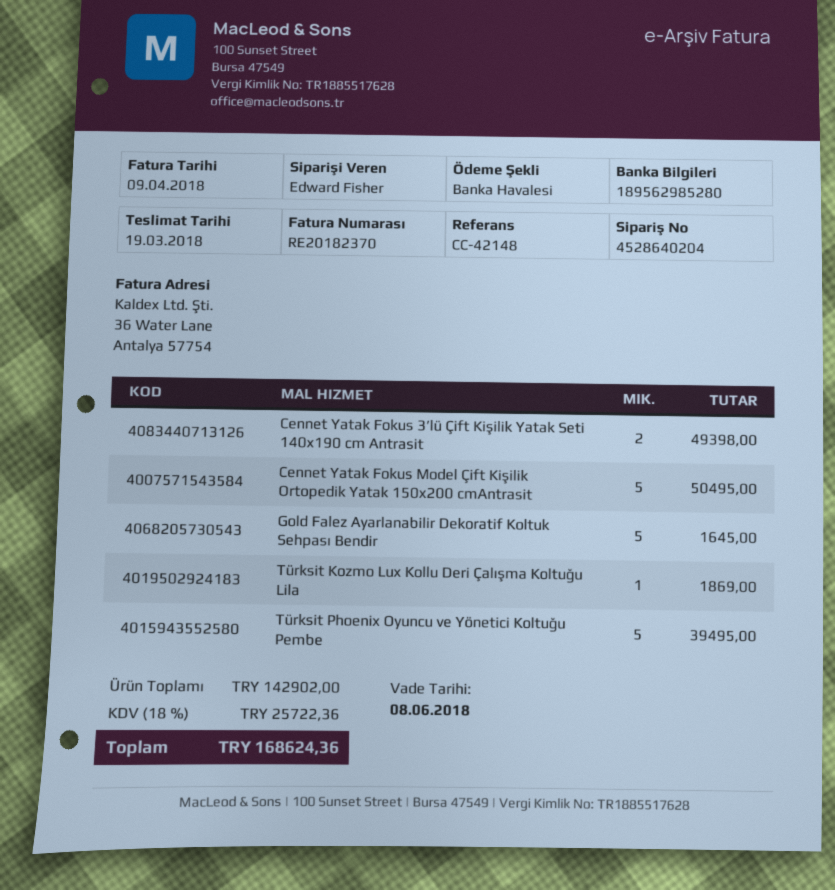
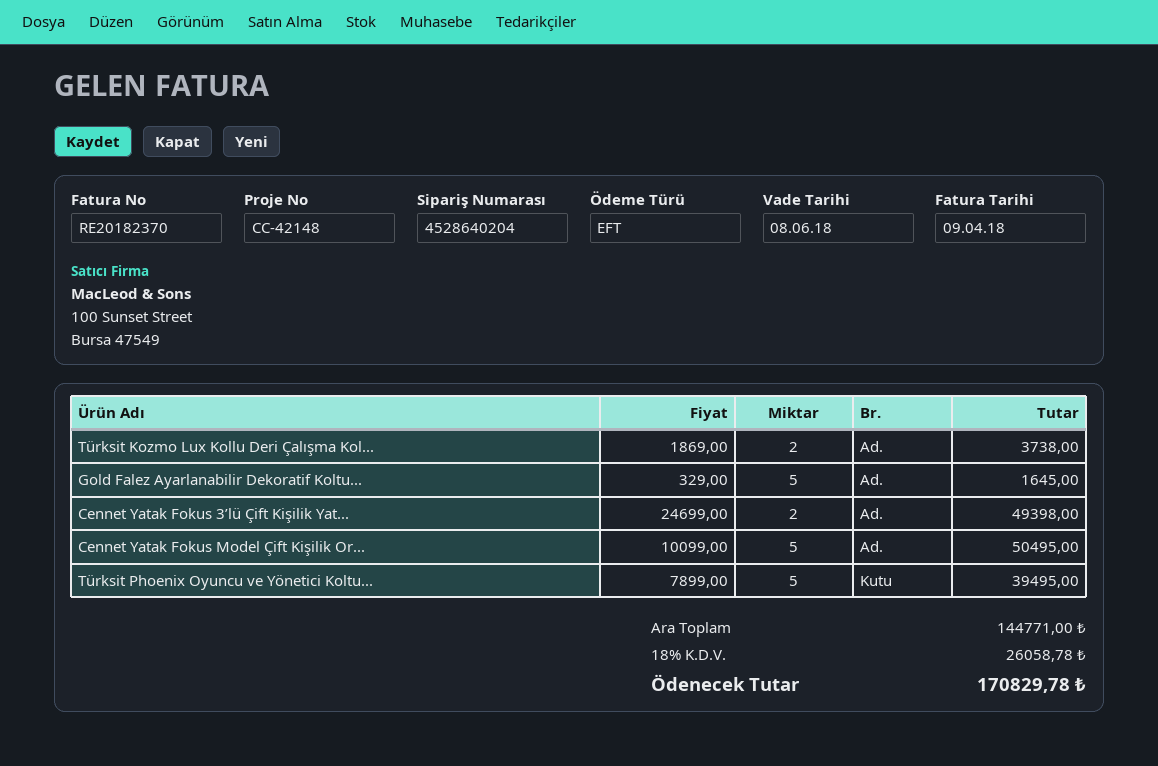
Türksit Kozmo Lux Kollu Deri Çalışma Koltuğu Lila: 1 for 1869.00 -> 2 for 3738.00
subtotal: 142902.00 -> 144771.00
tax: 18% = 25722.36 -> 18% = 26058.78
total: 168624.36 -> 170829.78

